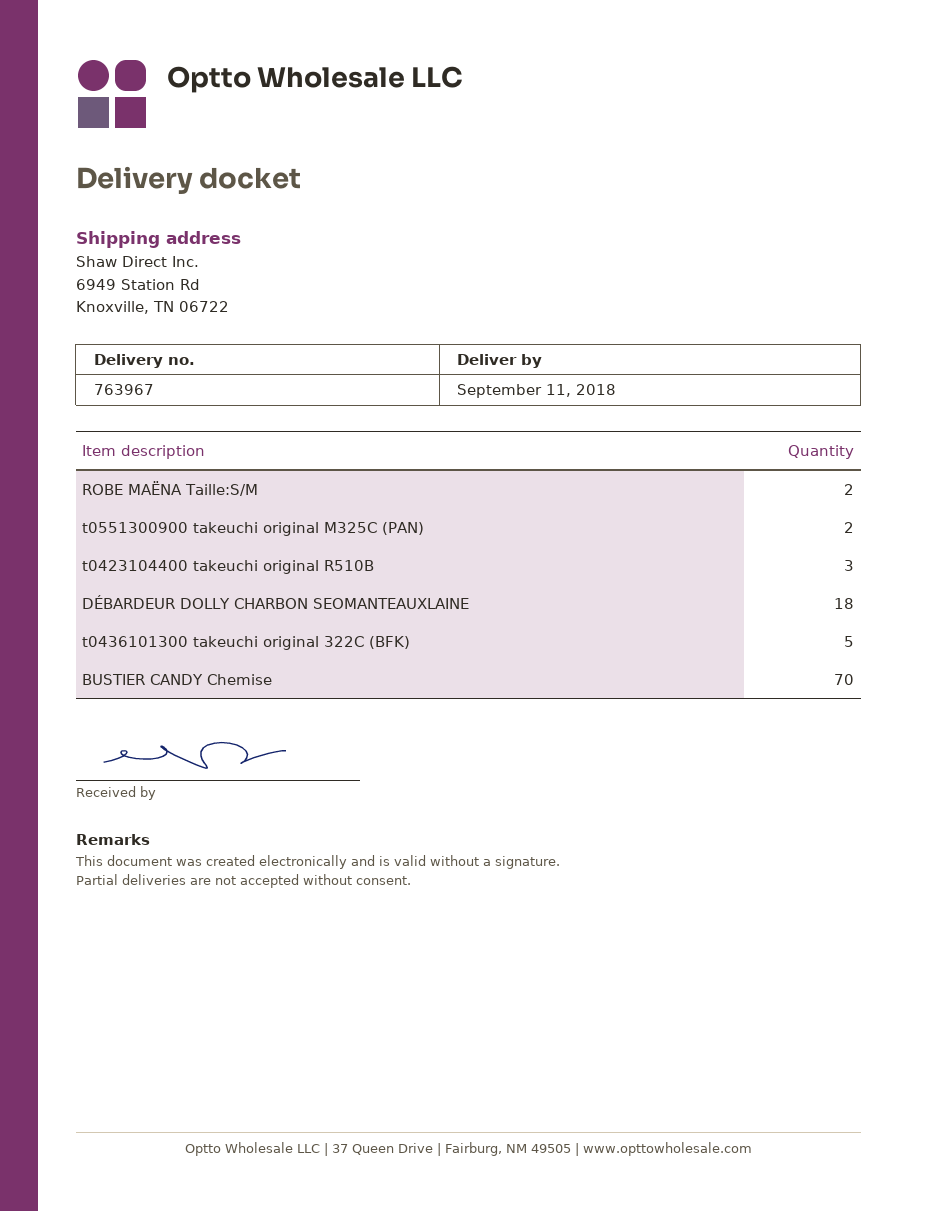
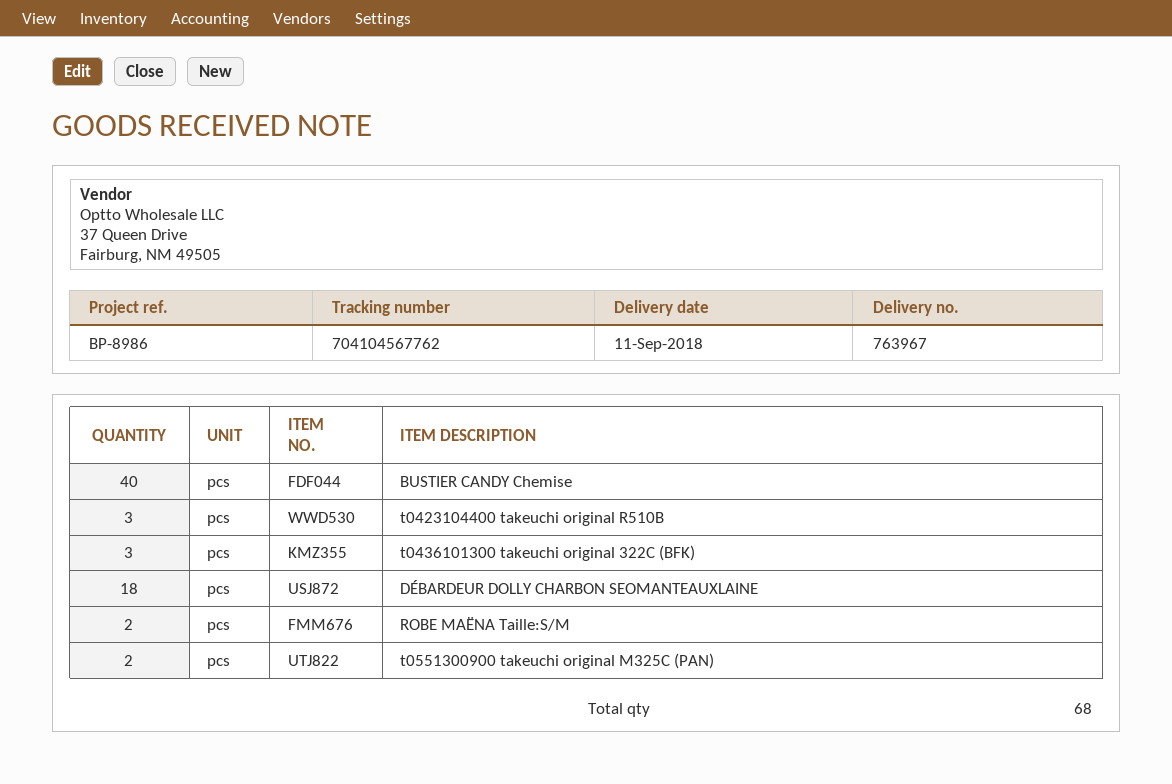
t0436101300 takeuchi original 322C (BFK): 5 -> 3
BUSTIER CANDY Chemise: 70 -> 40

